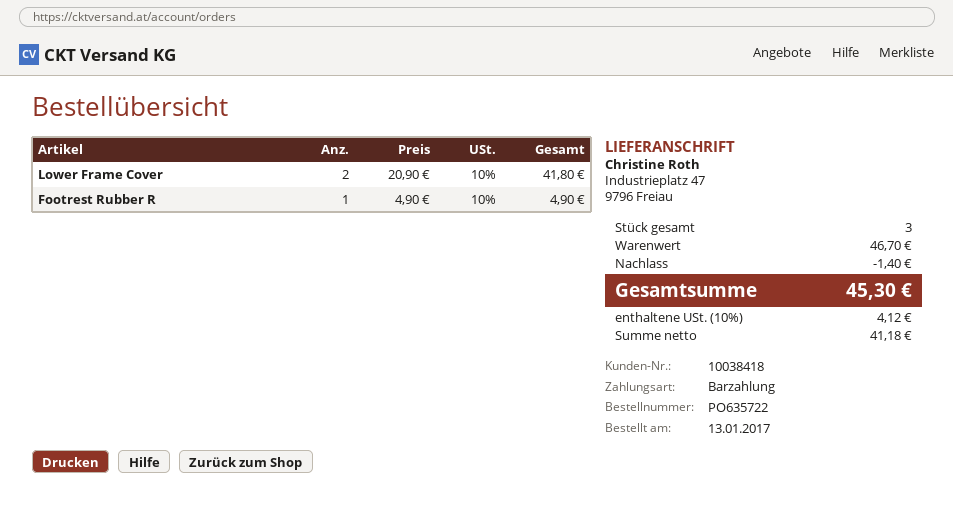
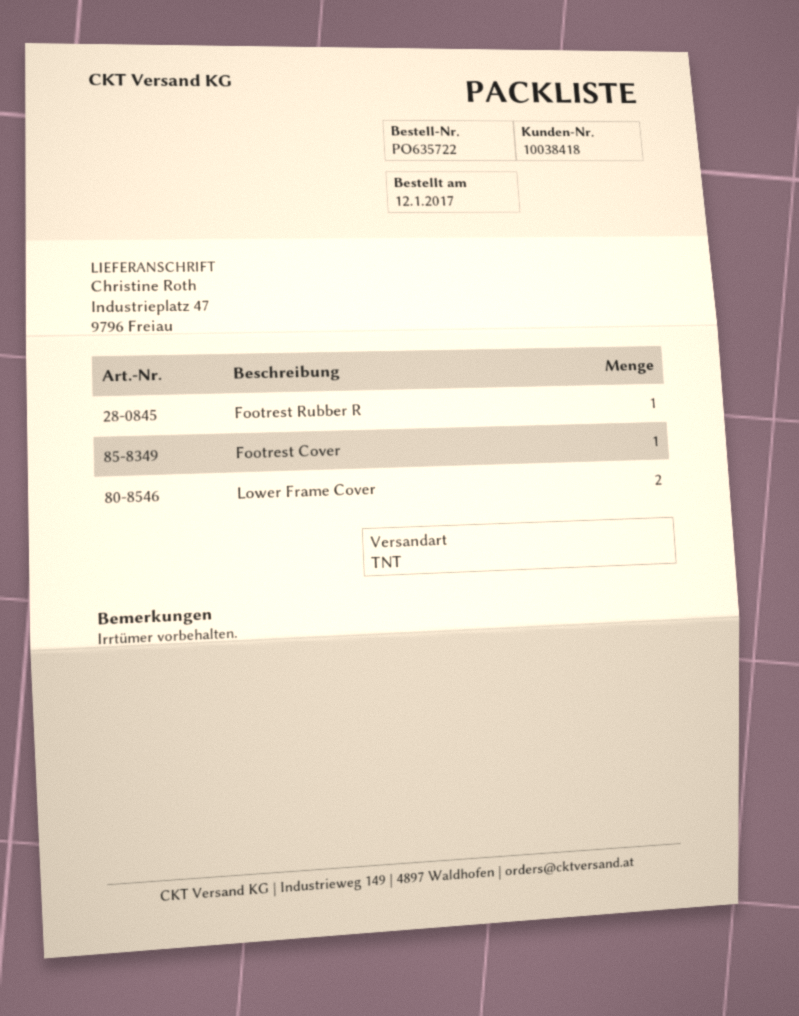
order date: 2017-01-13 -> 2017-01-12
Footrest Cover: none -> 1

